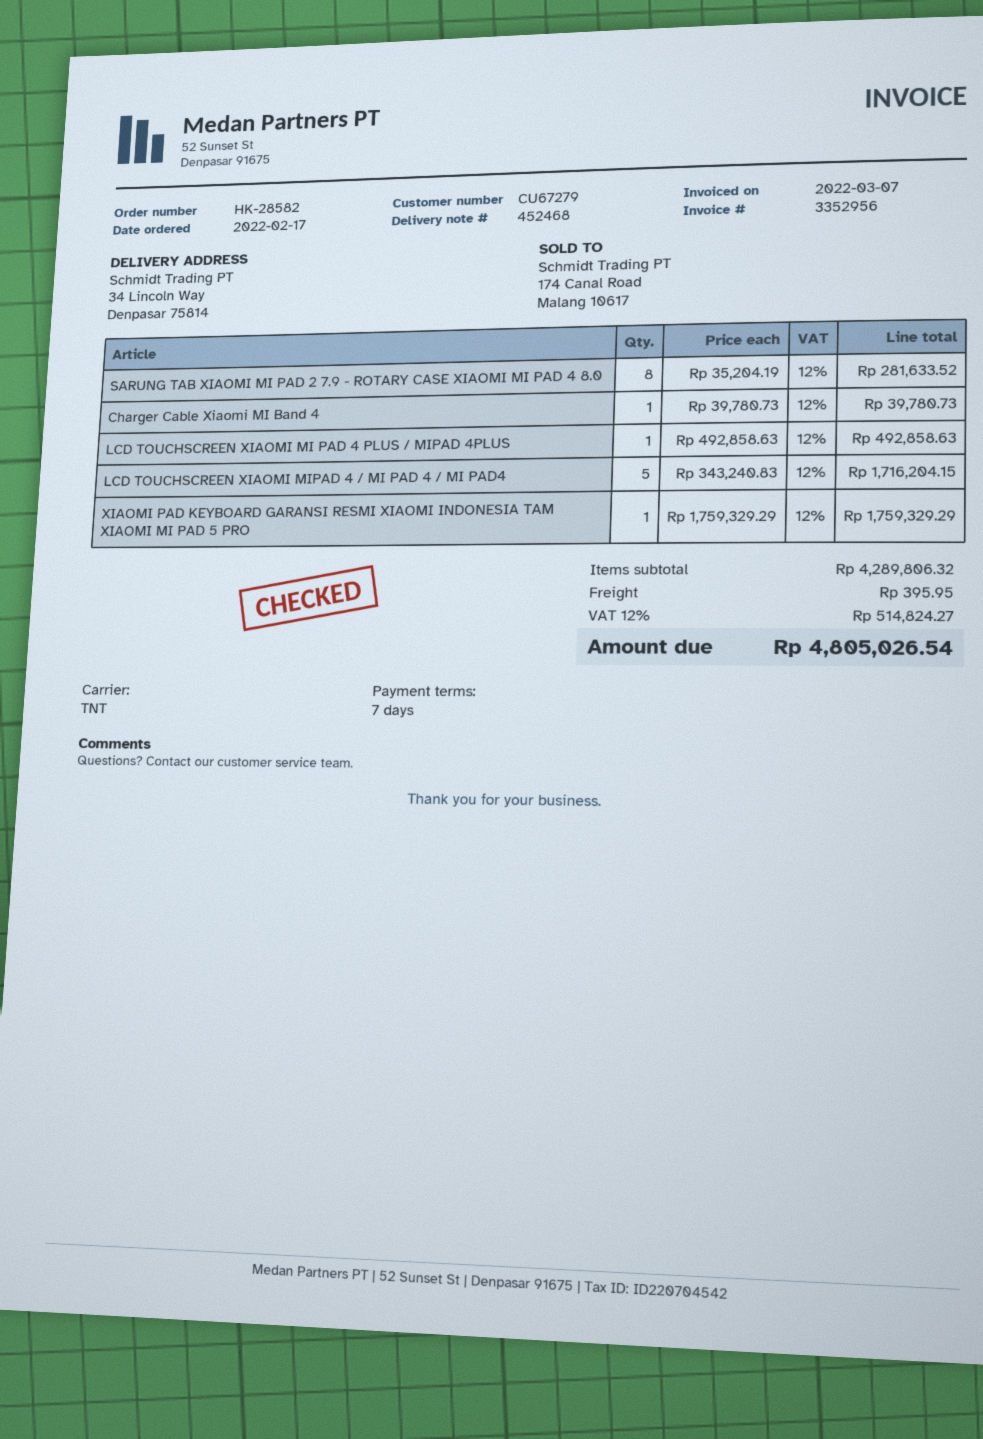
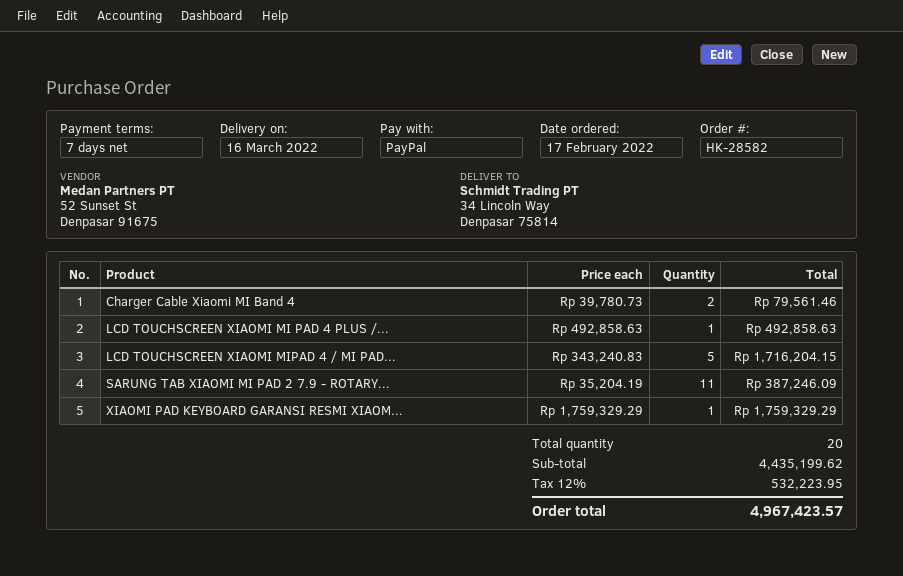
SARUNG TAB XIAOMI MI PAD 2 7.9 - ROTARY CASE XIAOMI MI PAD 4 8.0: 8 x 35204.19 = 281633.52 -> 11 x 35204.19 = 387246.09
Charger Cable Xiaomi MI Band 4: 1 x 39780.73 = 39780.73 -> 2 x 39780.73 = 79561.46
subtotal: 4289806.32 -> 4435199.62
shipping: 395.95 -> none
tax: 12% = 514824.27 -> 12% = 532223.95
total: 4805026.54 -> 4967423.57

